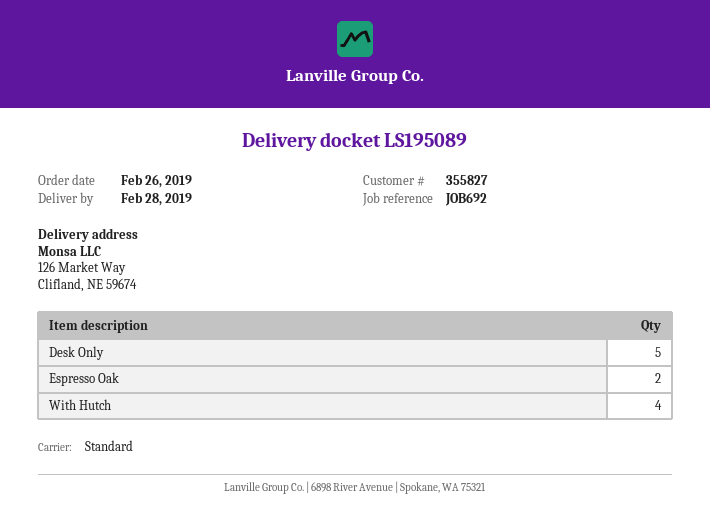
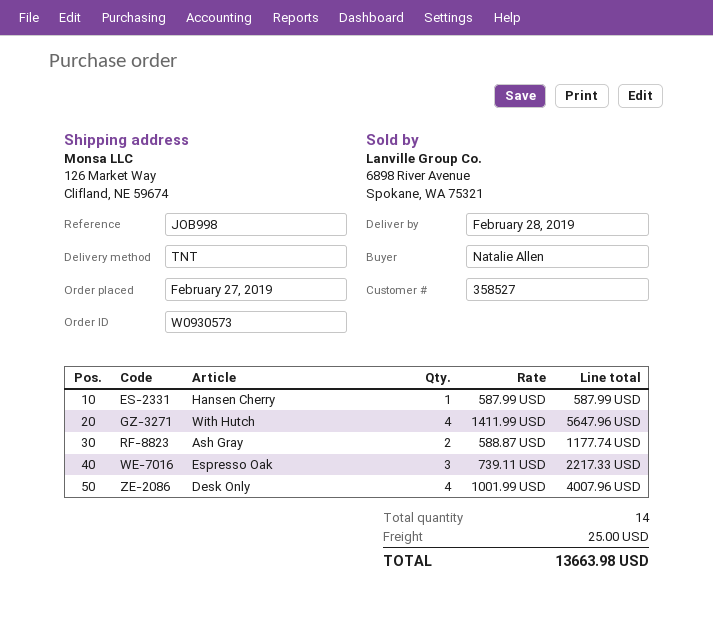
order date: 2019-02-26 -> 2019-02-27
customer number: 355827 -> 358527
reference: JOB692 -> JOB998
shipping method: standard -> TNT
Desk Only: 5 -> 4
Espresso Oak: 2 -> 3
Hansen Cherry: none -> 1
Ash Gray: none -> 2

